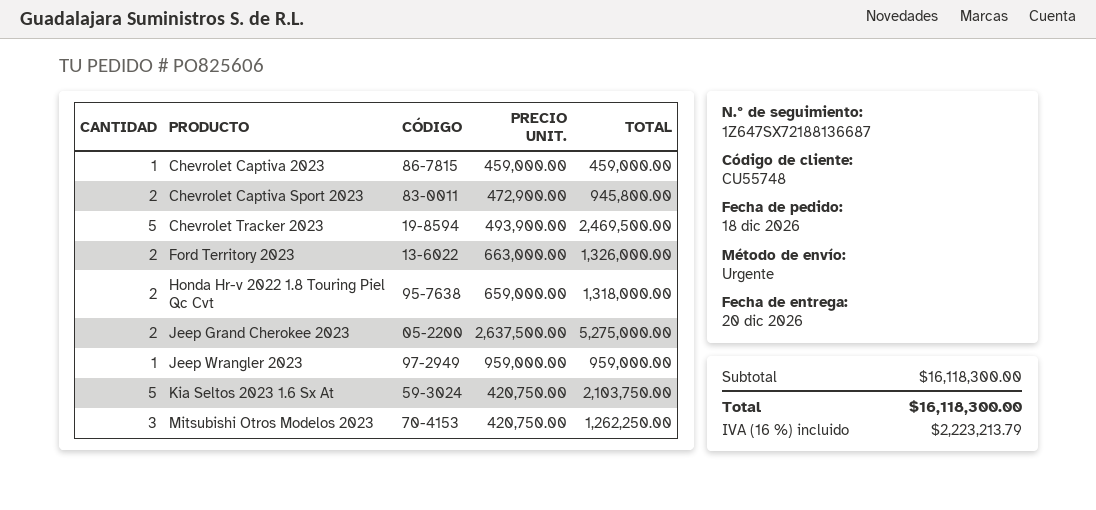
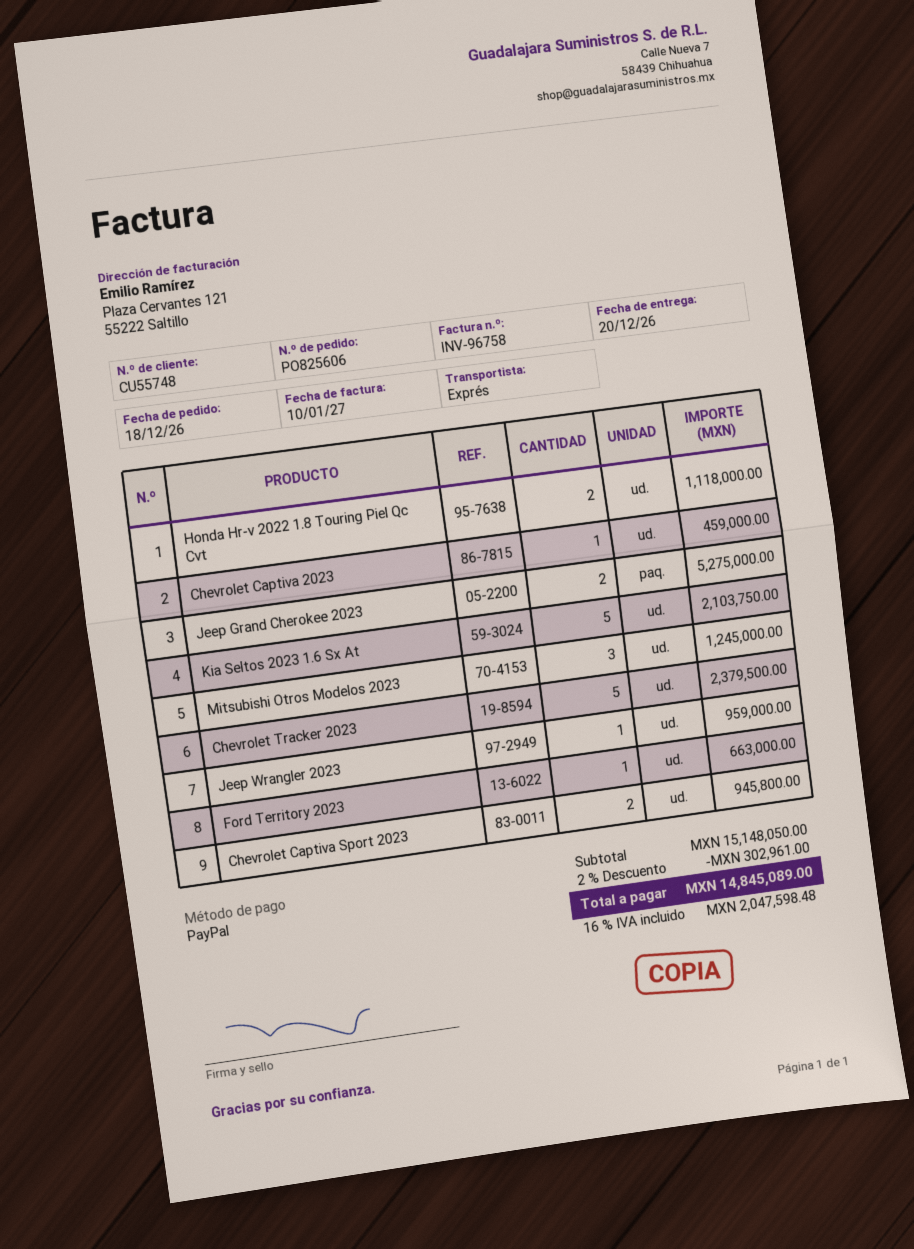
Chevrolet Tracker 2023: 5 for 2469500.00 -> 5 for 2379500.00
Ford Territory 2023: 2 for 1326000.00 -> 1 for 663000.00
Honda Hr-v 2022 1.8 Touring Piel Qc Cvt: 2 for 1318000.00 -> 2 for 1118000.00
Mitsubishi Otros Modelos 2023: 3 for 1262250.00 -> 3 for 1245000.00
subtotal: 16118300.00 -> 15148050.00
discount: none -> 2% = 302961.00
tax: 16% = 2223213.79 -> 16% = 2047598.48
total: 16118300.00 -> 14845089.00

